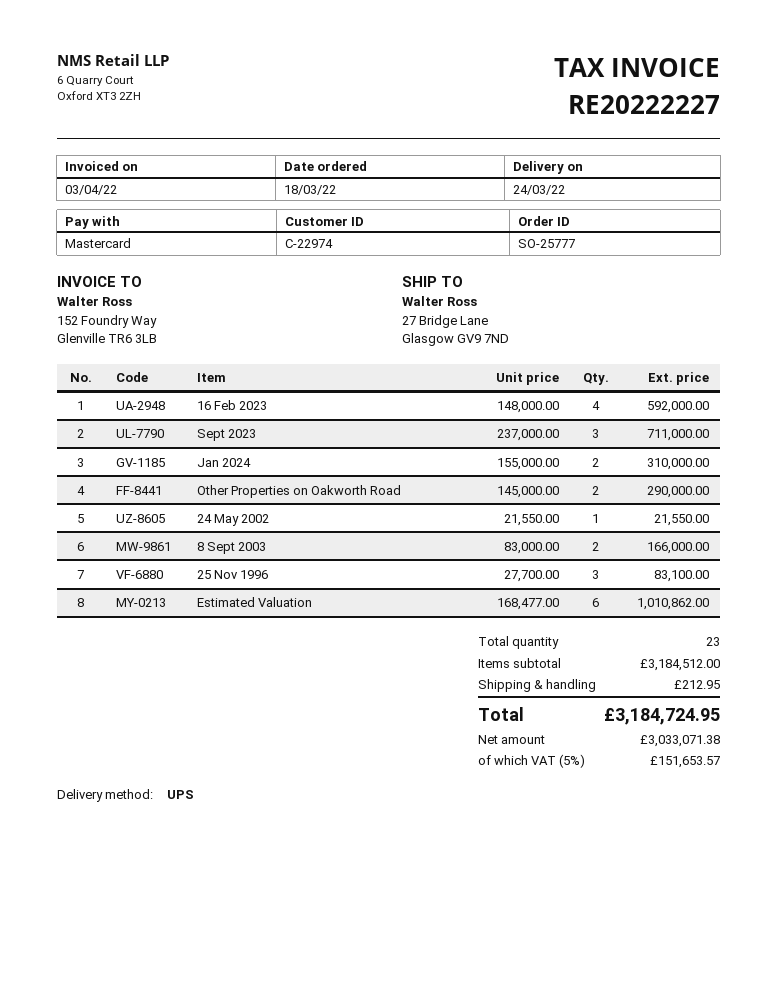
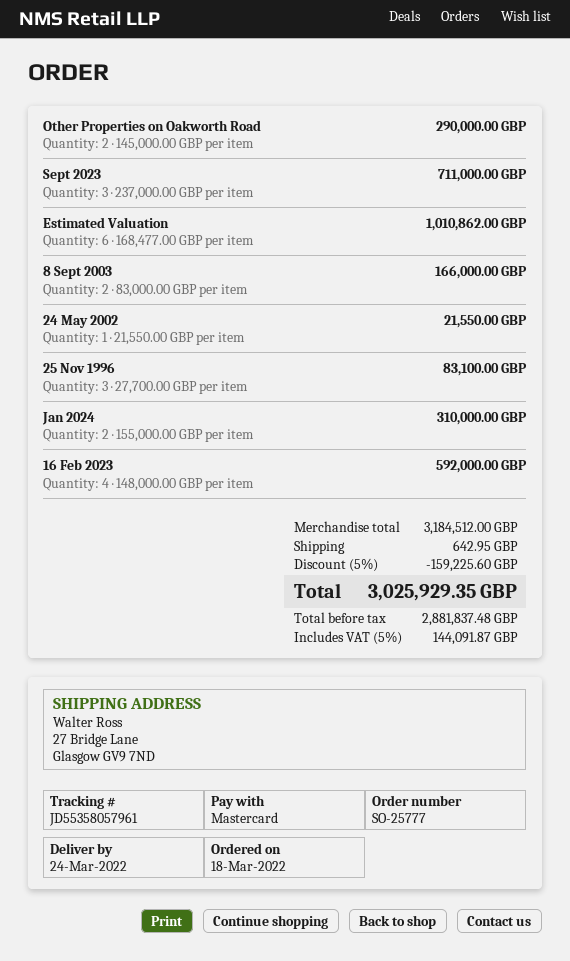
discount: none -> 5% = 159225.60
shipping: 212.95 -> 642.95
net: 3033071.38 -> 2881837.48
tax: 5% = 151653.57 -> 5% = 144091.87
total: 3184724.95 -> 3025929.35

